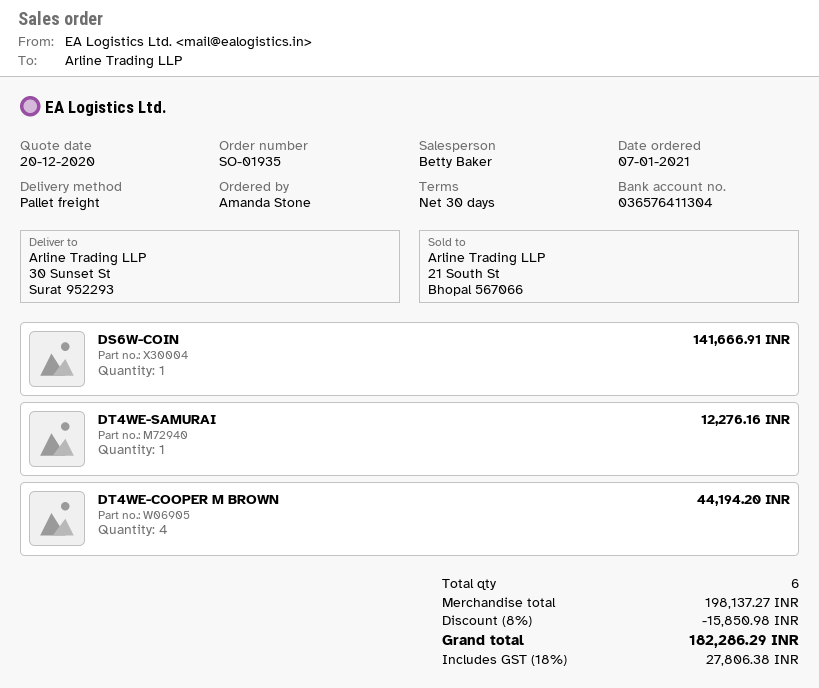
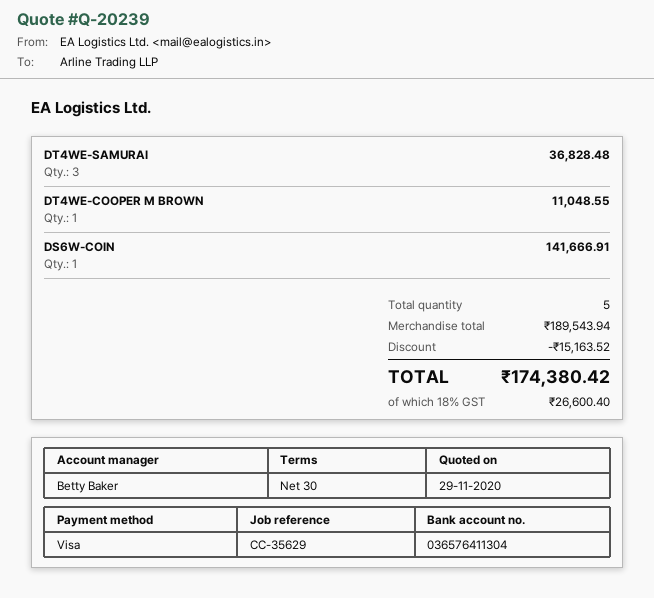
quote date: 2020-12-20 -> 2020-11-29
DT4WE-SAMURAI: 1 for 12276.16 -> 3 for 36828.48
DT4WE-COOPER M BROWN: 4 for 44194.20 -> 1 for 11048.55
total quantity: 6 -> 5
subtotal: 198137.27 -> 189543.94
discount: 15850.98 -> 15163.52
tax: 18% = 27806.38 -> 18% = 26600.40
total: 182286.29 -> 174380.42

